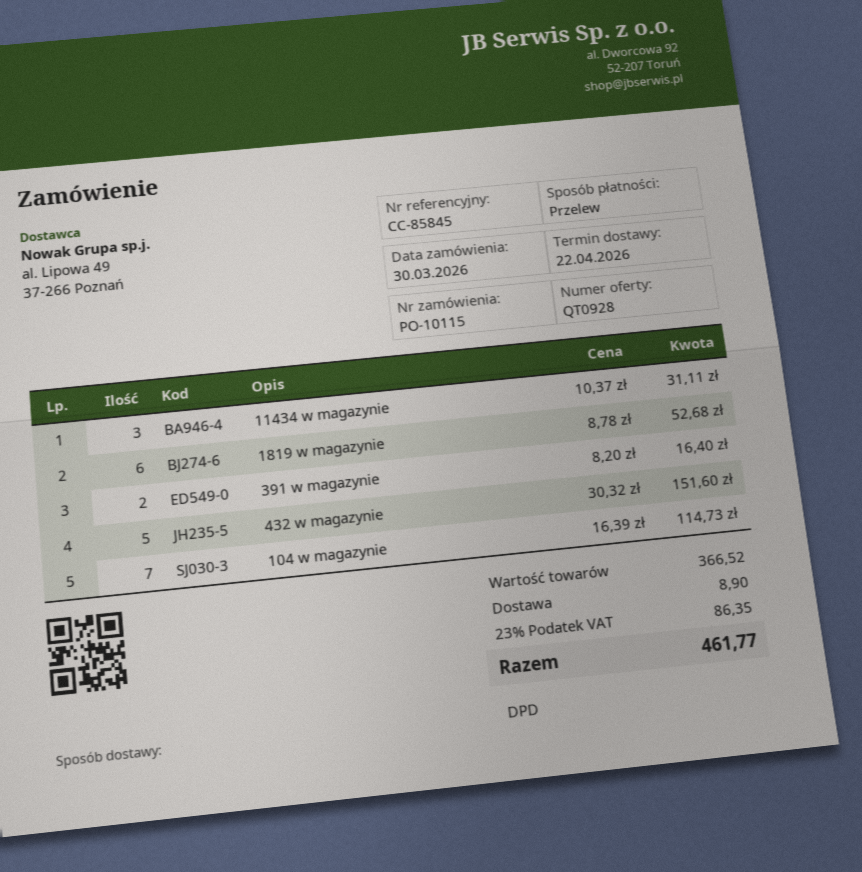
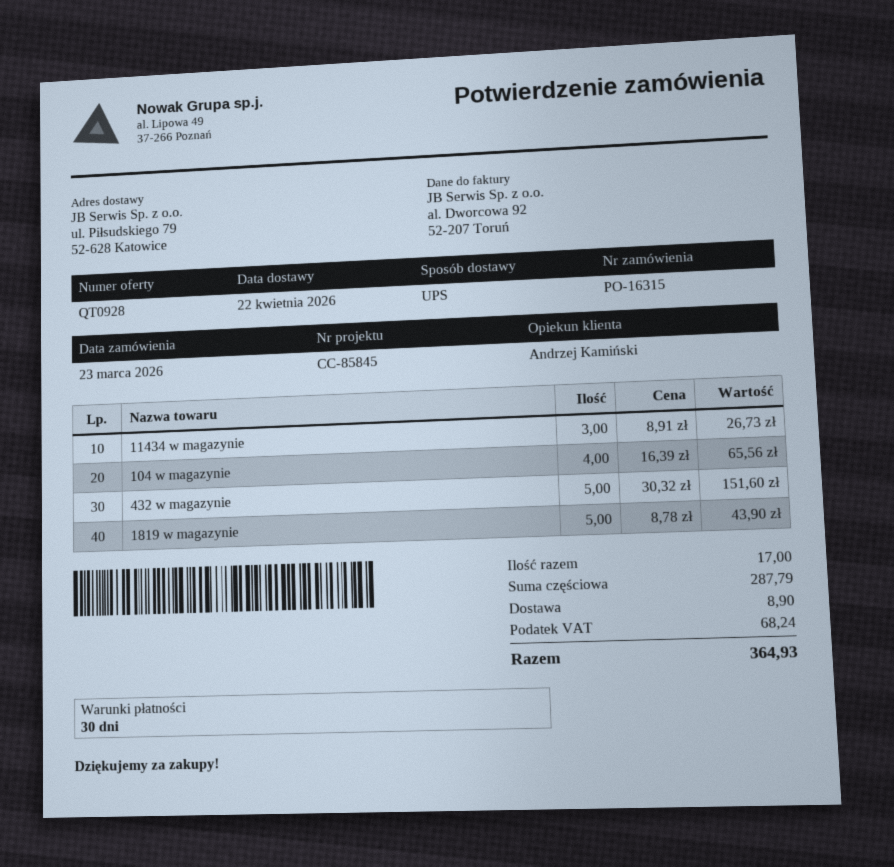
order number: PO-10115 -> PO-16315
order date: 2026-03-30 -> 2026-03-23
shipping method: DPD -> UPS
11434 w magazynie: 3 x 10.37 = 31.11 -> 3 x 8.91 = 26.73
1819 w magazynie: 6 x 8.78 = 52.68 -> 5 x 8.78 = 43.90
391 w magazynie: 2 x 8.20 = 16.40 -> none
104 w magazynie: 7 x 16.39 = 114.73 -> 4 x 16.39 = 65.56
subtotal: 366.52 -> 287.79
tax: 86.35 -> 68.24
total: 461.77 -> 364.93

